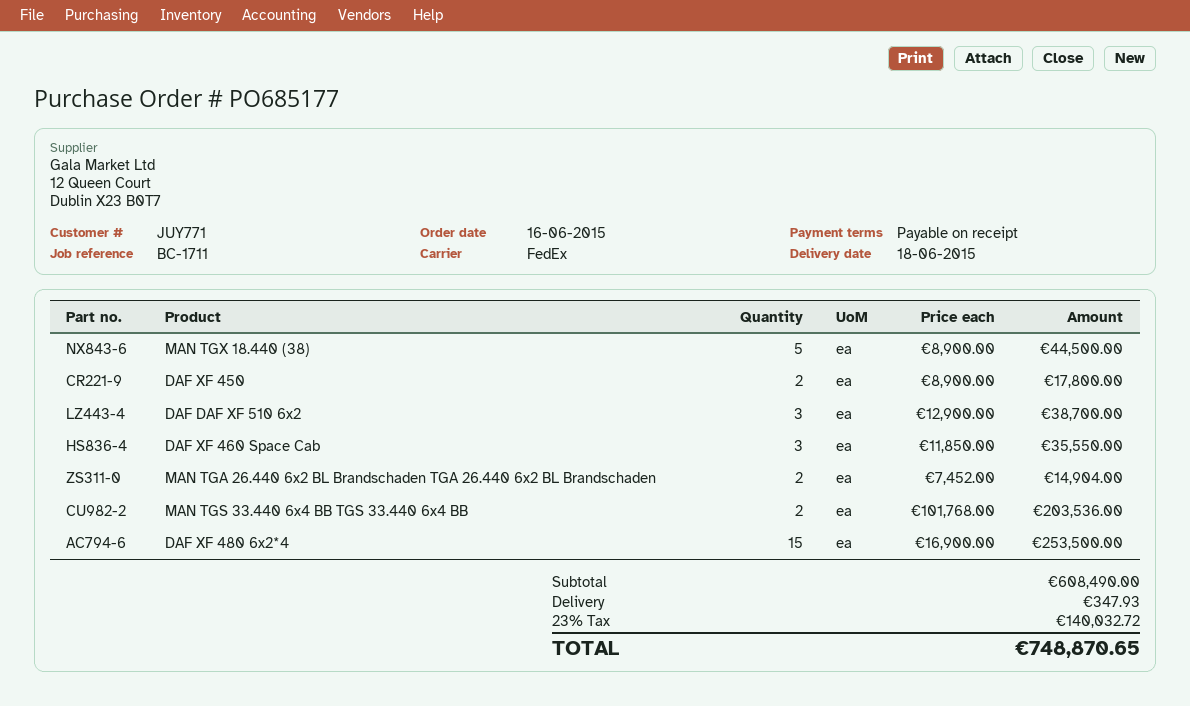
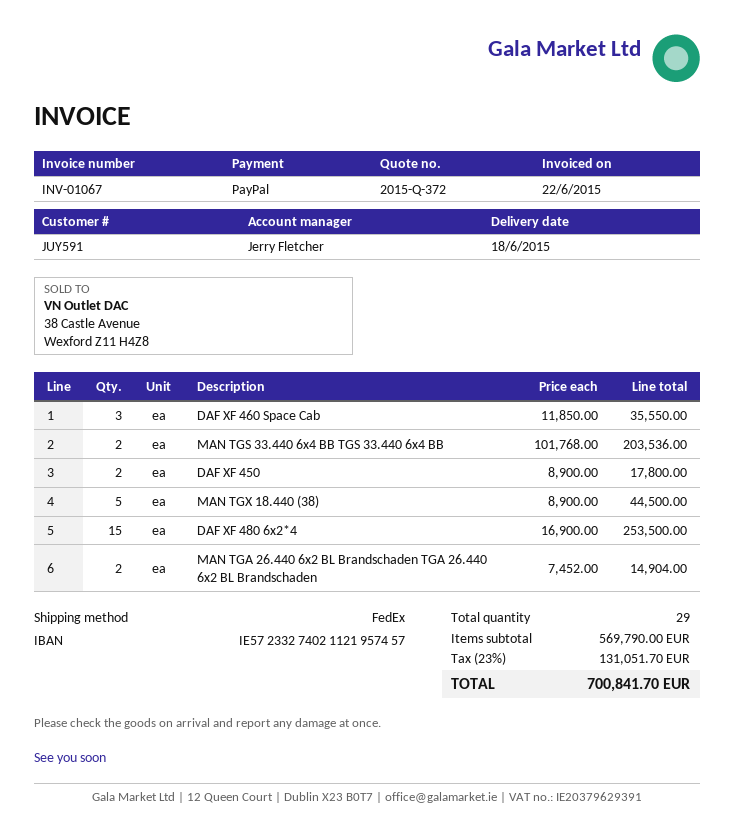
customer number: JUY771 -> JUY591
DAF DAF XF 510 6x2: 3 x 12900.00 = 38700.00 -> none
subtotal: 608490.00 -> 569790.00
shipping: 347.93 -> none
tax: 23% = 140032.72 -> 23% = 131051.70
total: 748870.65 -> 700841.70

